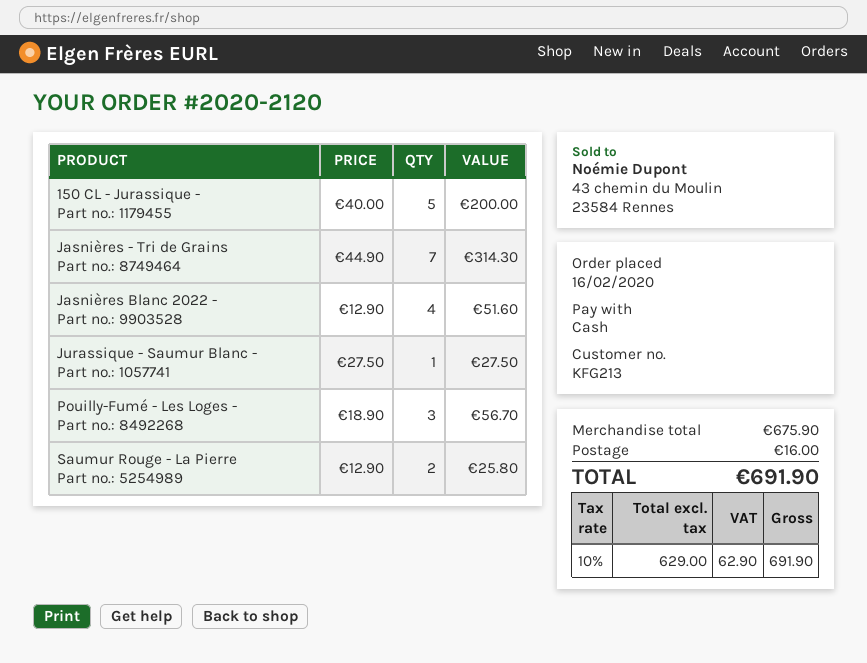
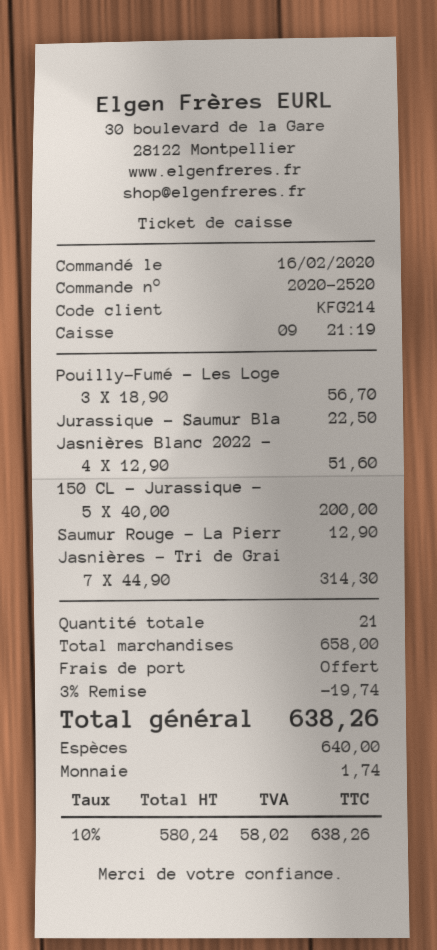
order number: 2020-2120 -> 2020-2520
customer number: KFG213 -> KFG214
Jurassique - Saumur Blanc -: 1 x 27.50 = 27.50 -> 1 x 22.50 = 22.50
Saumur Rouge - La Pierre: 2 x 12.90 = 25.80 -> 1 x 12.90 = 12.90
subtotal: 675.90 -> 658.00
discount: none -> 3% = 19.74
shipping: 16.00 -> 0.00
net: 629.00 -> 580.24
tax: 10% = 62.90 -> 10% = 58.02
total: 691.90 -> 638.26

